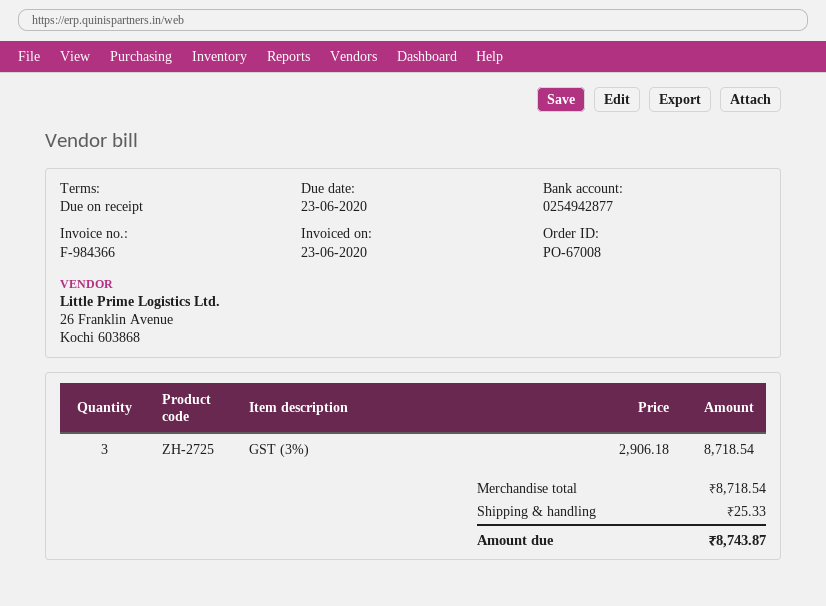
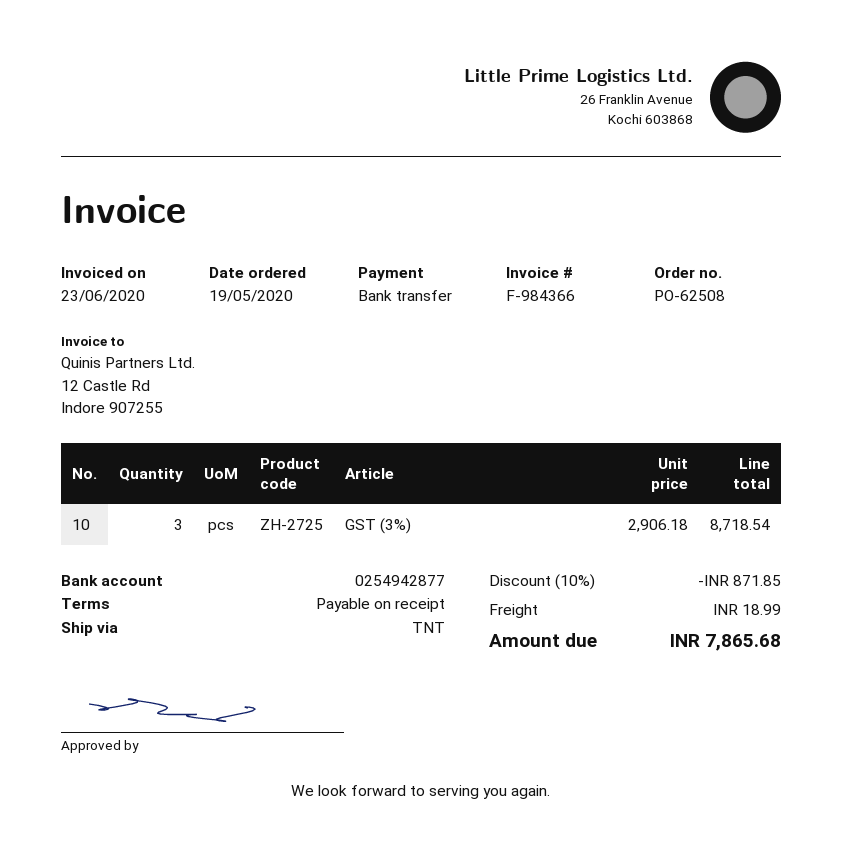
order number: PO-67008 -> PO-62508
discount: none -> 10% = 871.85
shipping: 25.33 -> 18.99
total: 8743.87 -> 7865.68

